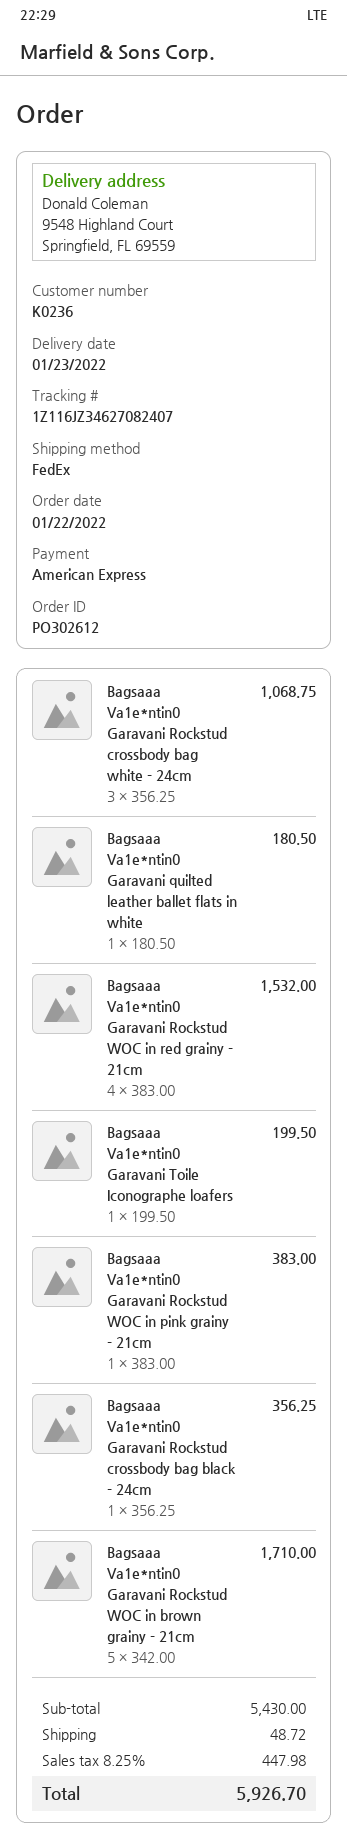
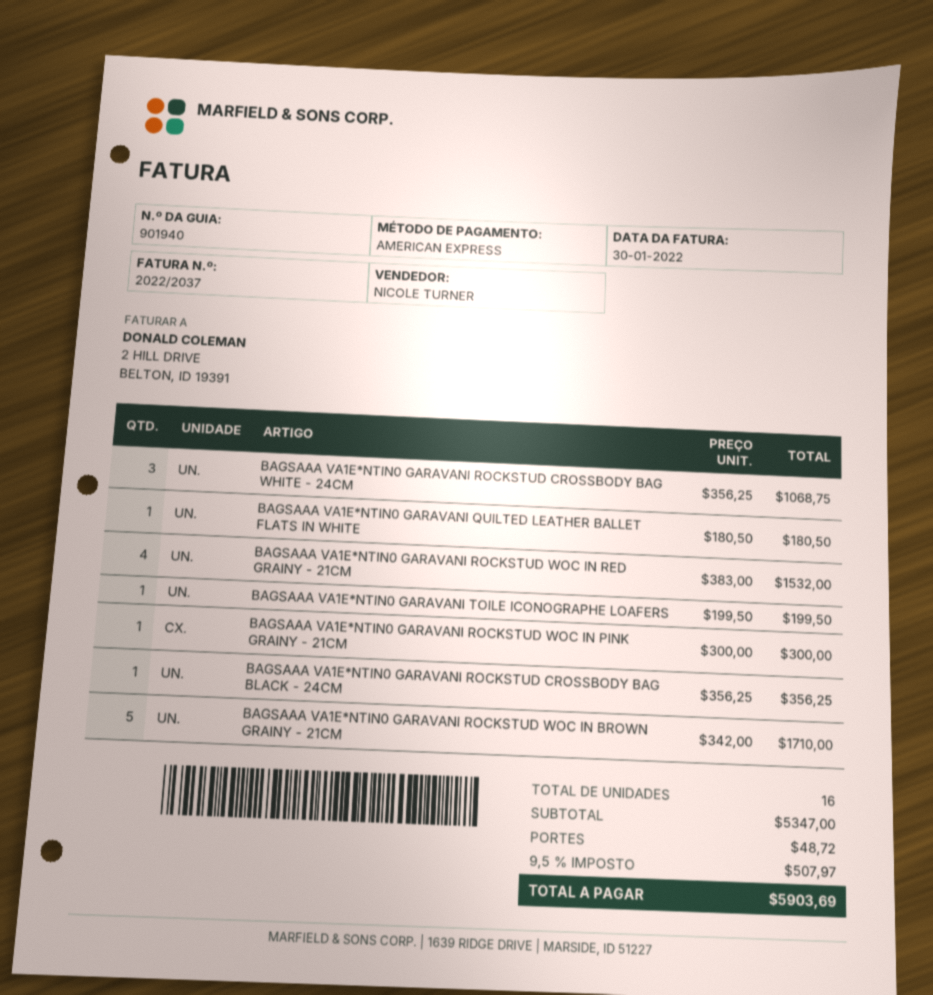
Bagsaaa Va1e*ntin0 Garavani Rockstud WOC in pink grainy - 21cm: 1 x 383.00 = 383.00 -> 1 x 300.00 = 300.00
subtotal: 5430.00 -> 5347.00
tax: 8.25% = 447.98 -> 9.5% = 507.97
total: 5926.70 -> 5903.69

